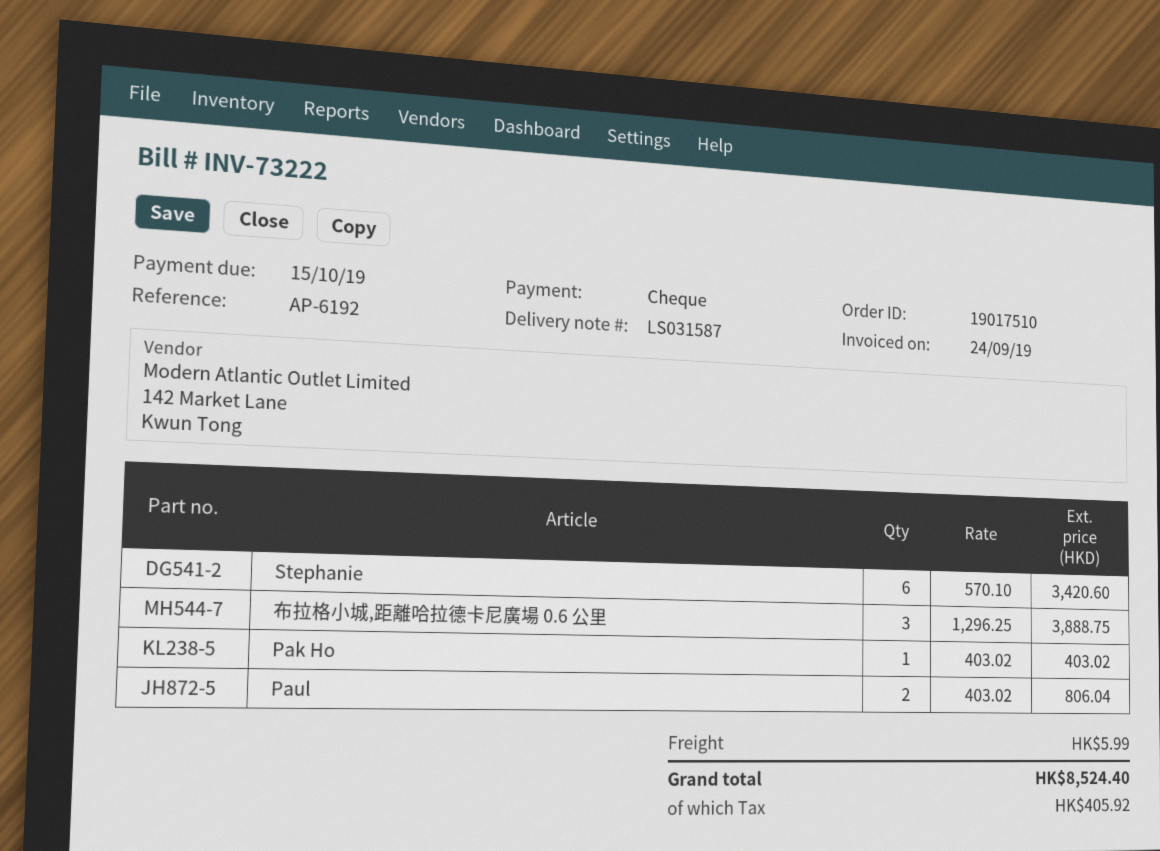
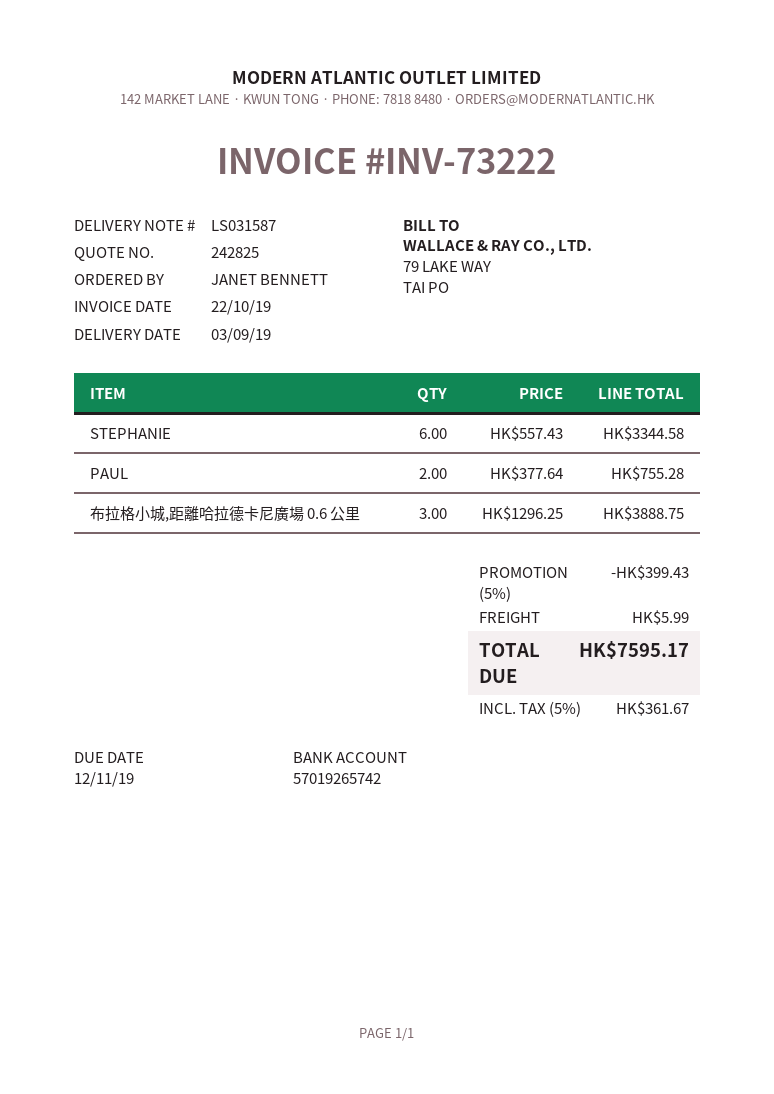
invoice date: 2019-09-24 -> 2019-10-22
due date: 2019-10-15 -> 2019-11-12
Stephanie: 6 x 570.10 = 3420.60 -> 6 x 557.43 = 3344.58
Pak Ho: 1 x 403.02 = 403.02 -> none
Paul: 2 x 403.02 = 806.04 -> 2 x 377.64 = 755.28
discount: none -> 5% = 399.43
tax: 405.92 -> 361.67
total: 8524.40 -> 7595.17

